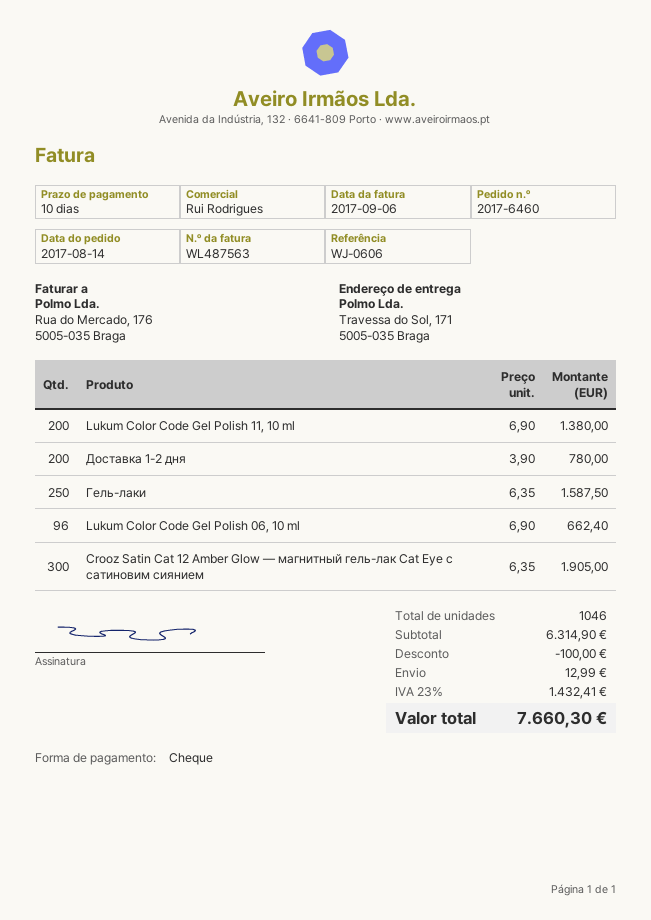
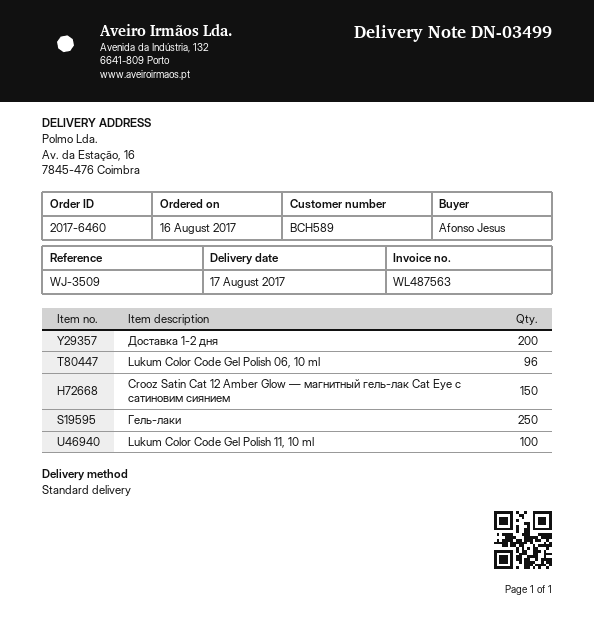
order date: 2017-08-14 -> 2017-08-16
reference: WJ-0606 -> WJ-3509
ship to: Travessa do Sol, 171, 5005-035 Braga -> Av. da Estação, 16, 7845-476 Coimbra
Lukum Color Code Gel Polish 11, 10 ml: 200 -> 100
Crooz Satin Cat 12 Amber Glow — магнитный гель-лак Cat Eye с сатиновим сиянием: 300 -> 150

